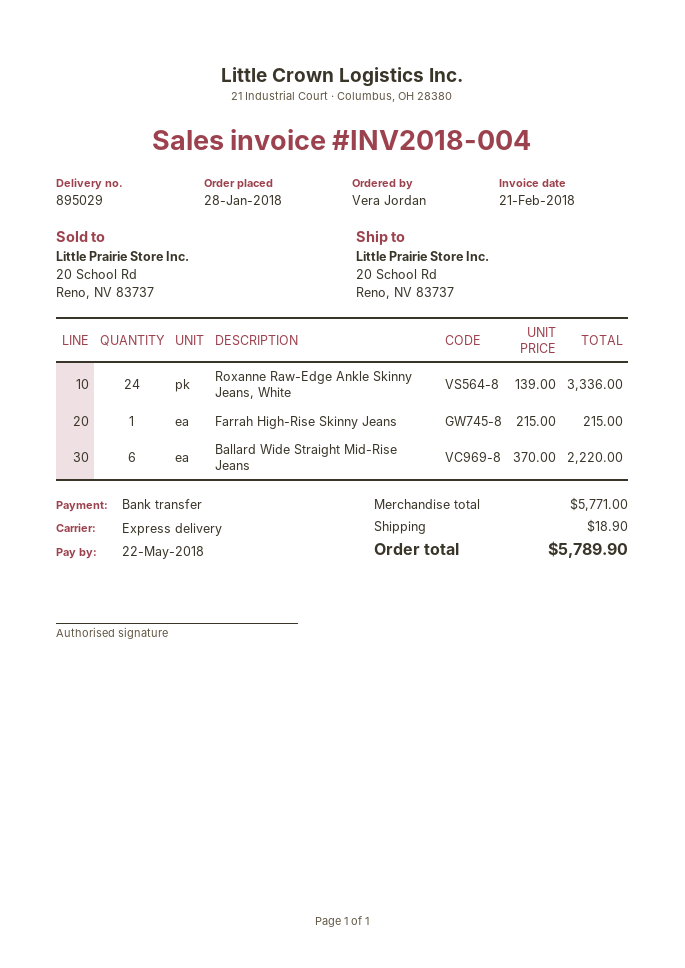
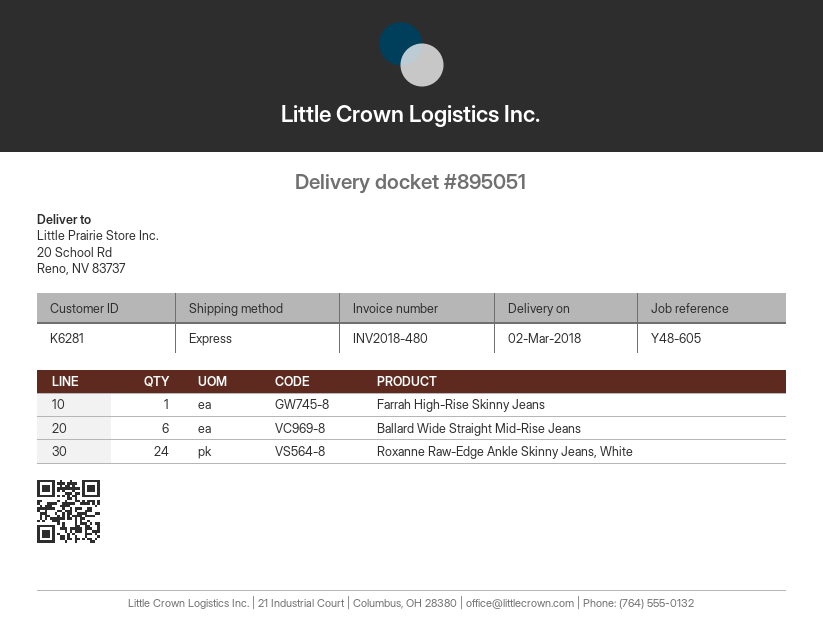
delivery note number: 895029 -> 895051
invoice number: INV2018-004 -> INV2018-480

